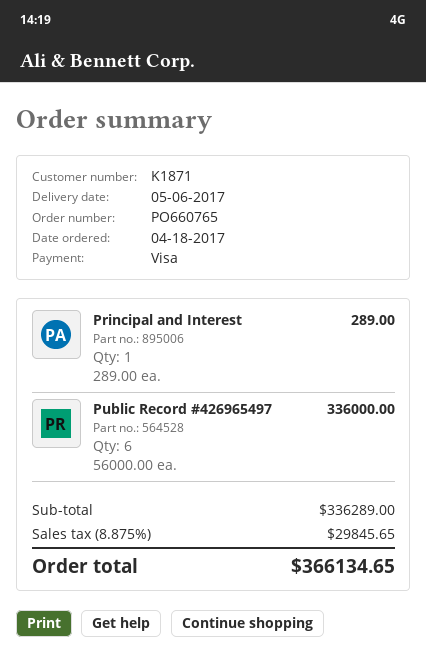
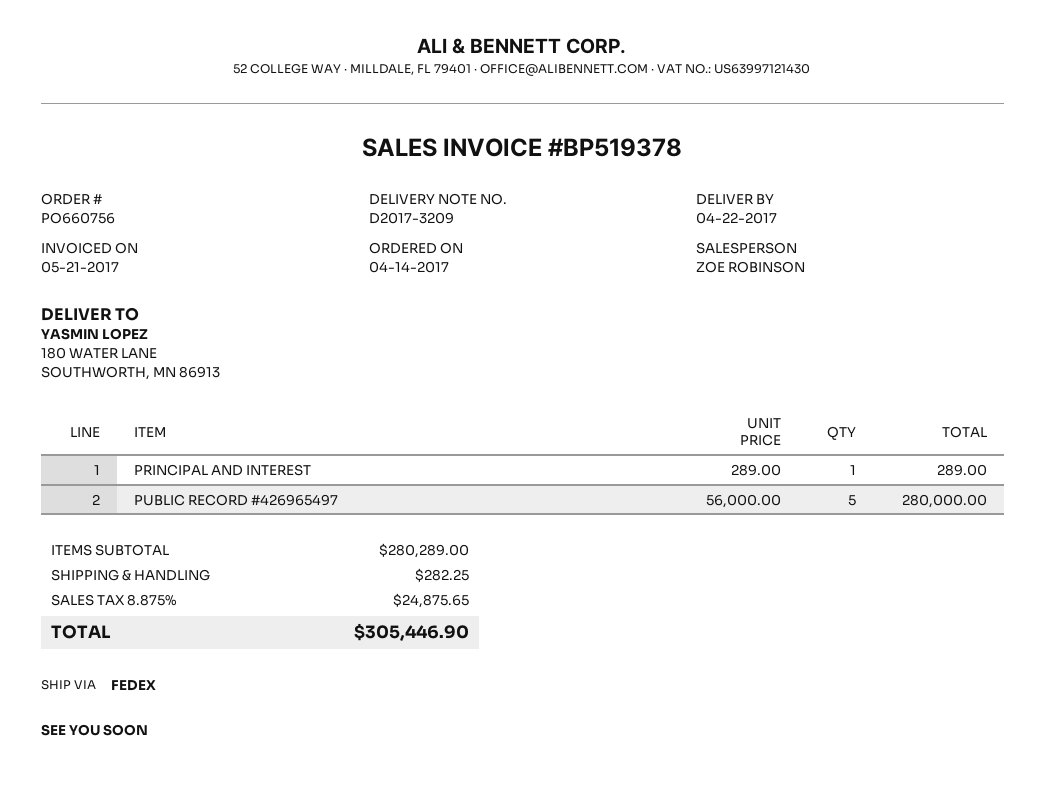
order number: PO660765 -> PO660756
order date: 2017-04-18 -> 2017-04-14
delivery date: 2017-05-06 -> 2017-04-22
Public Record #426965497: 6 x 56000.00 = 336000.00 -> 5 x 56000.00 = 280000.00
subtotal: 336289.00 -> 280289.00
shipping: none -> 282.25
tax: 8.875% = 29845.65 -> 8.875% = 24875.65
total: 366134.65 -> 305446.90

